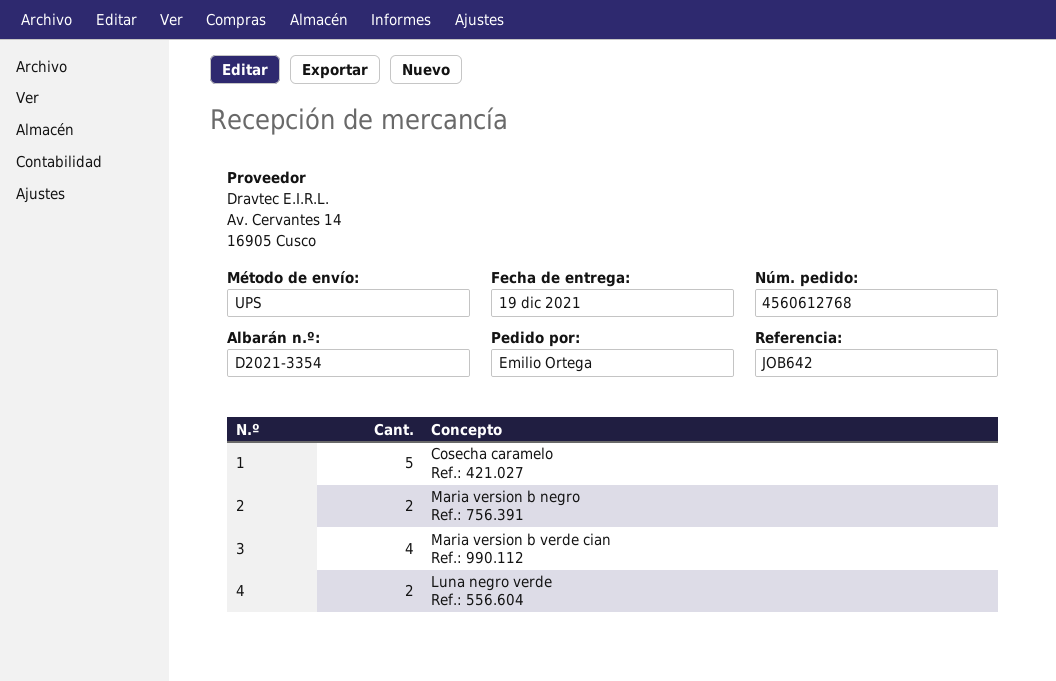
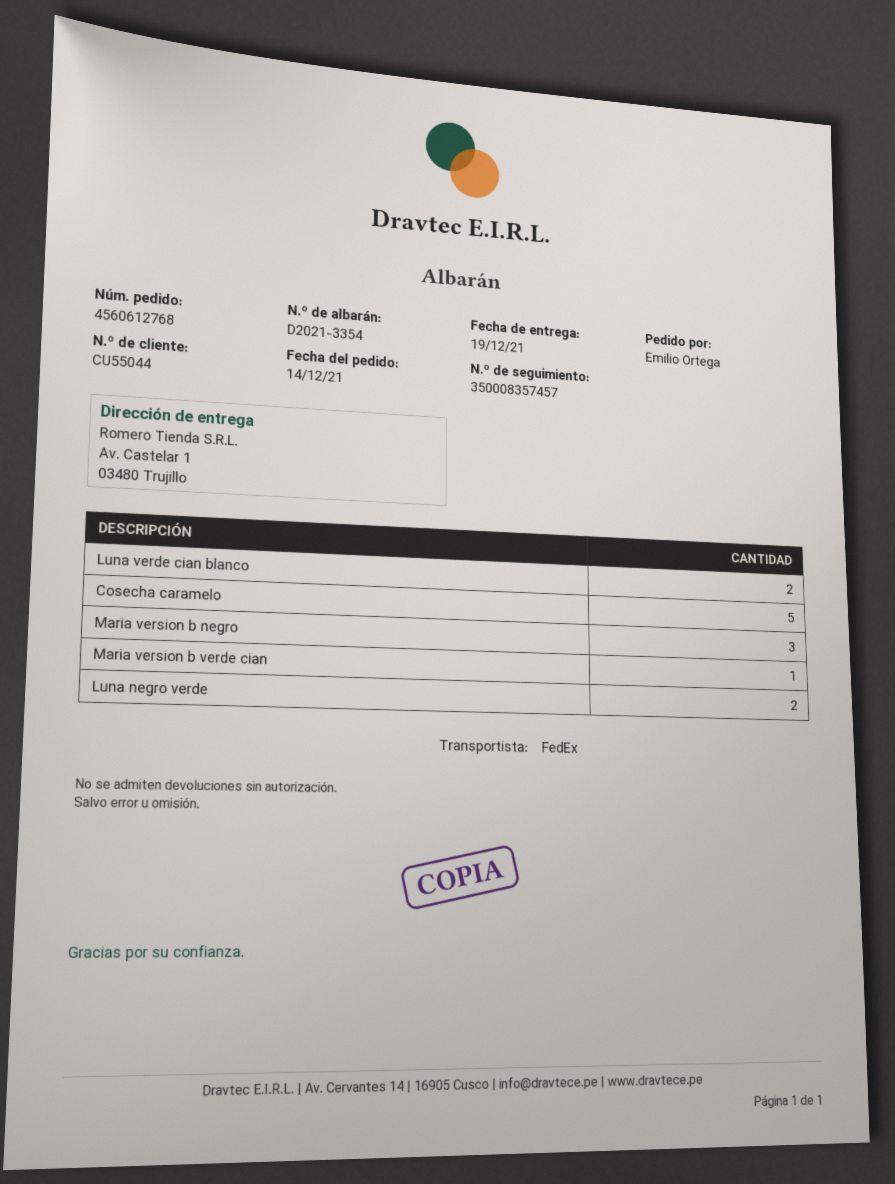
shipping method: UPS -> FedEx
Maria version b negro: 2 -> 3
Maria version b verde cian: 4 -> 1
Luna verde cian blanco: none -> 2

